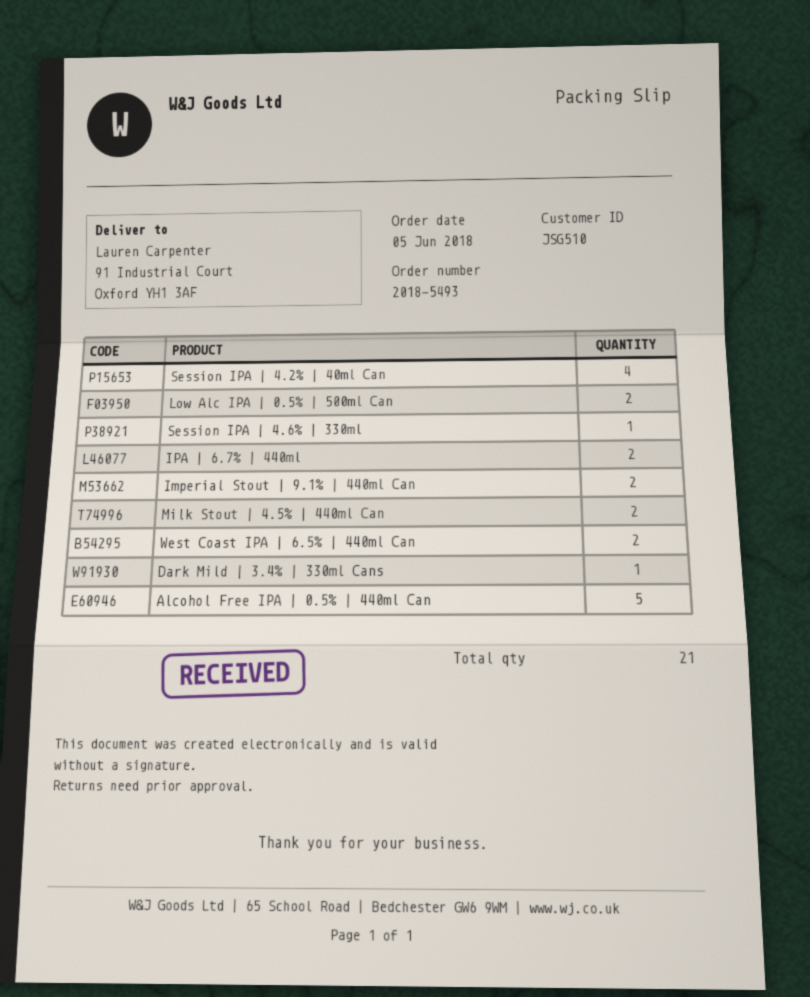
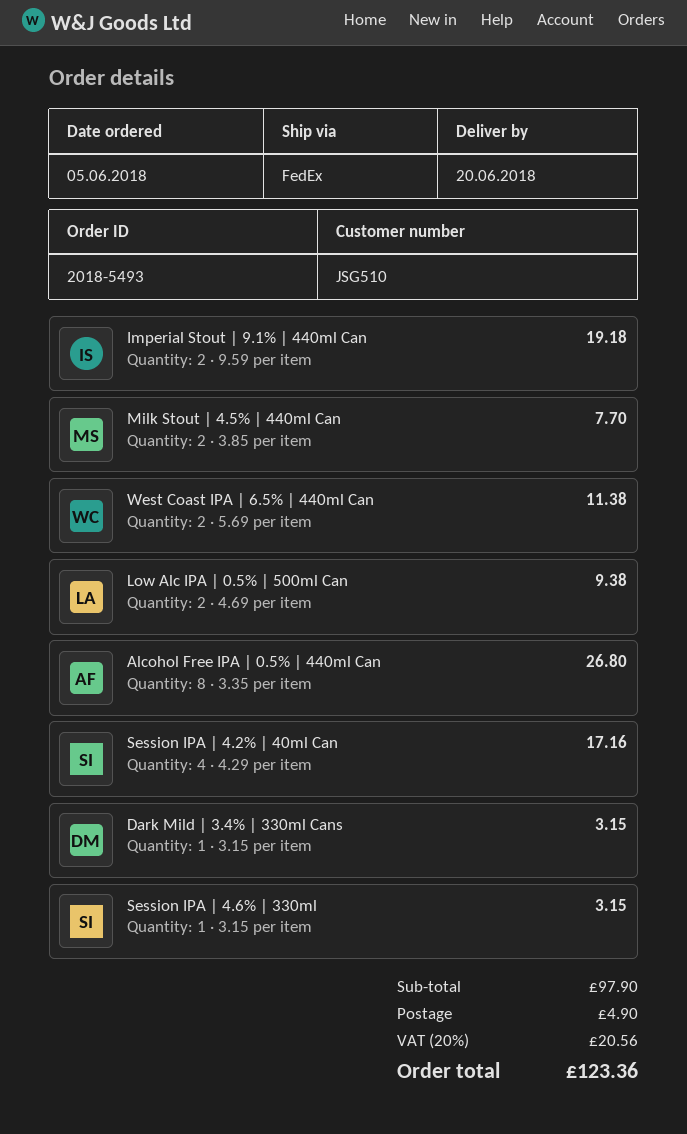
IPA | 6.7% | 440ml: 2 -> none
Alcohol Free IPA | 0.5% | 440ml Can: 5 -> 8

